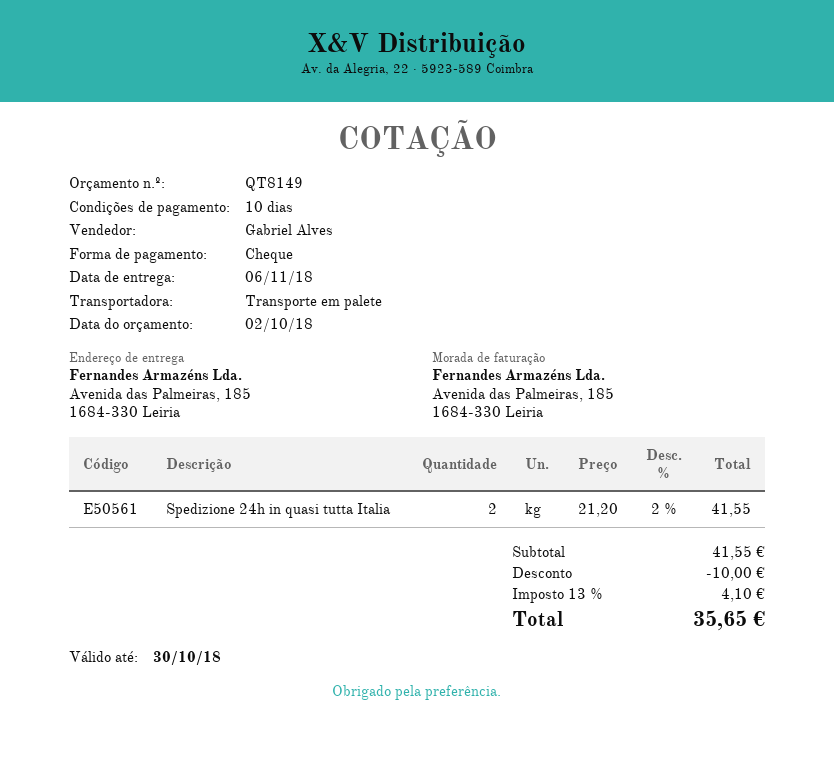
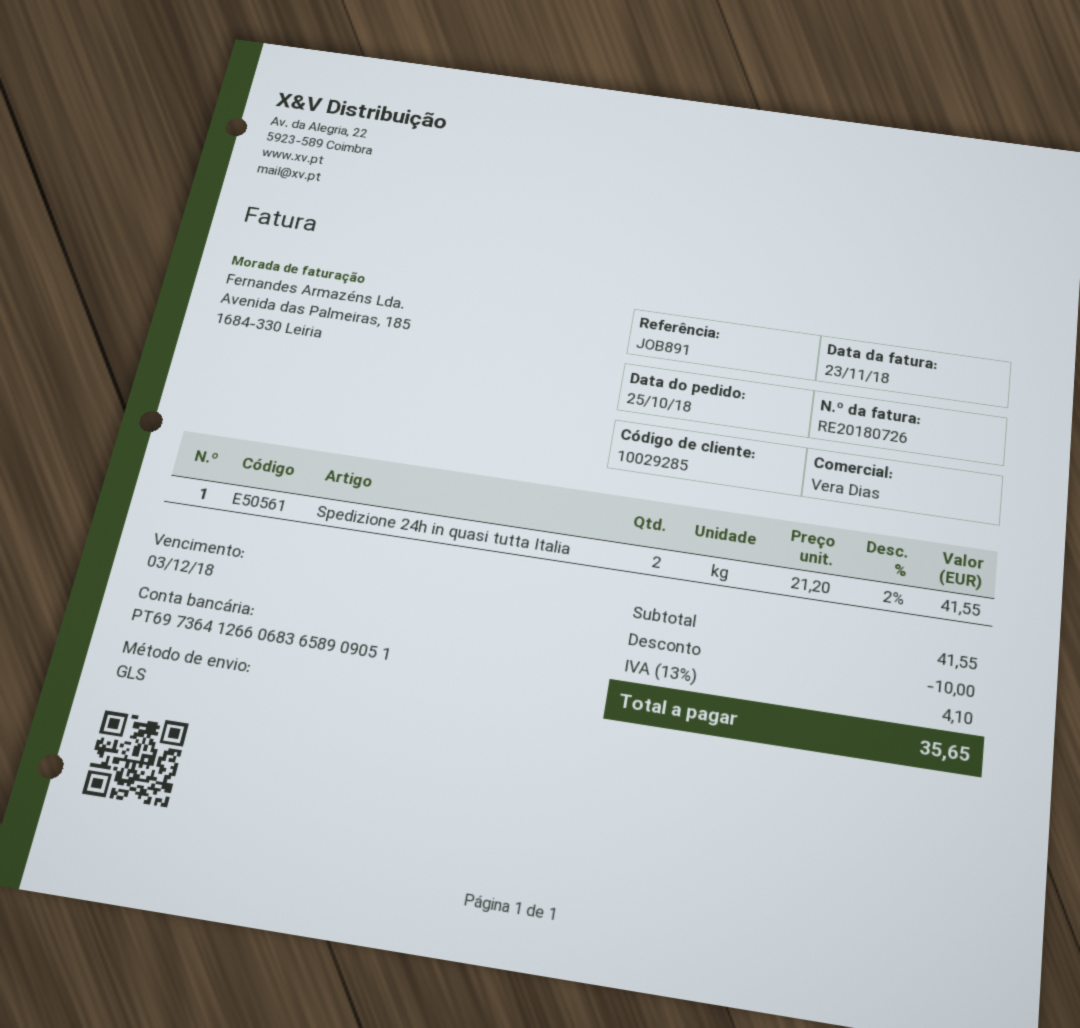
sales rep: Gabriel Alves -> Vera Dias
shipping method: pallet freight -> GLS

